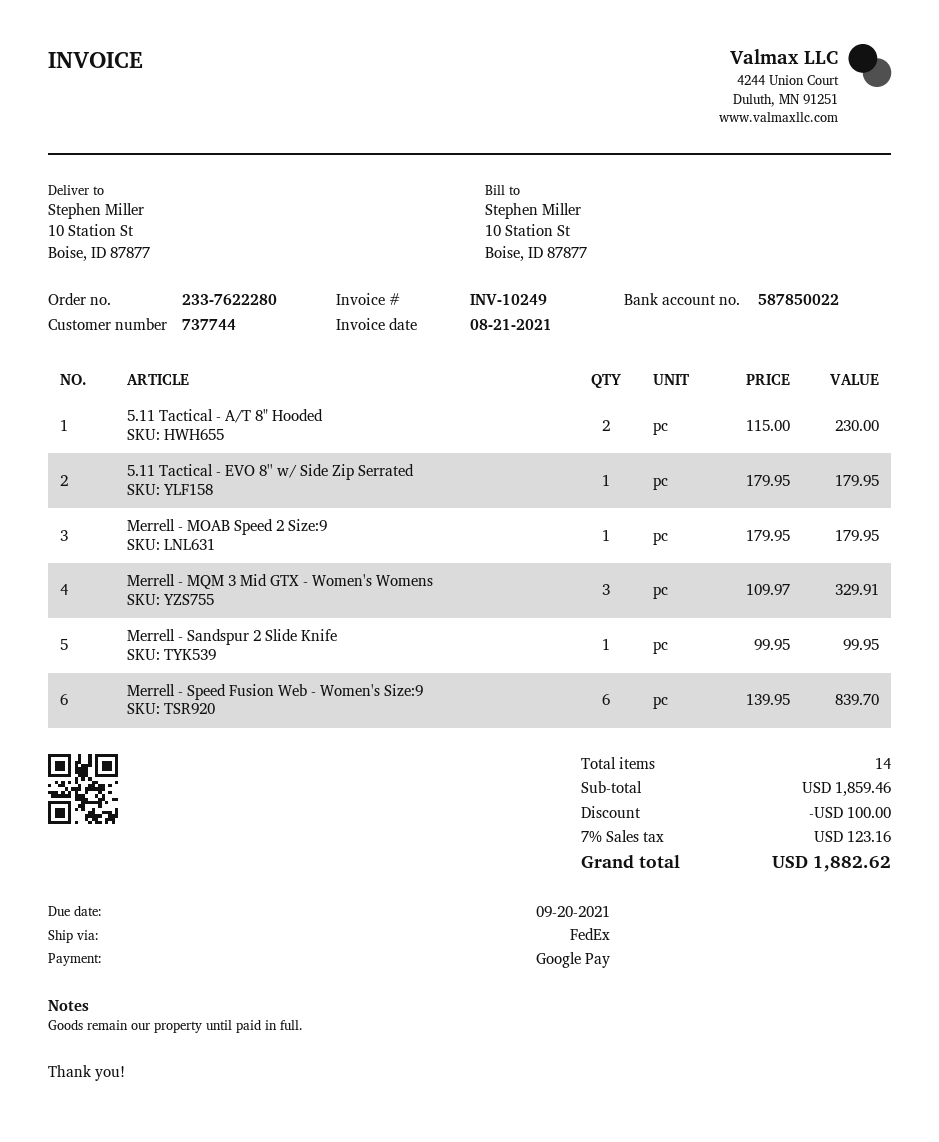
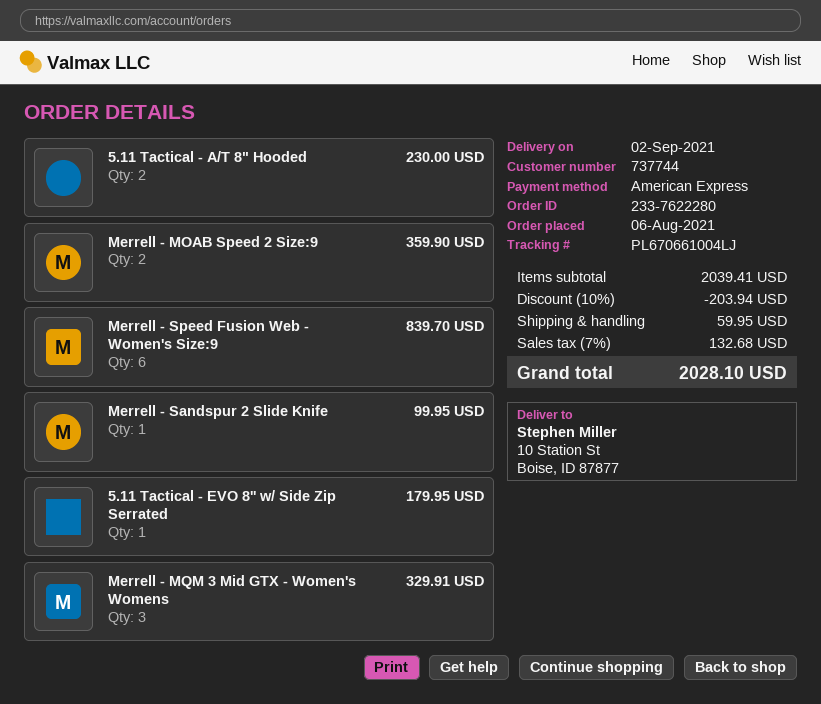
payment method: Google Pay -> American Express
Merrell - MOAB Speed 2 Size:9: 1 for 179.95 -> 2 for 359.90
subtotal: 1859.46 -> 2039.41
discount: 100.00 -> 203.94
shipping: none -> 59.95
tax: 7% = 123.16 -> 7% = 132.68
total: 1882.62 -> 2028.10

